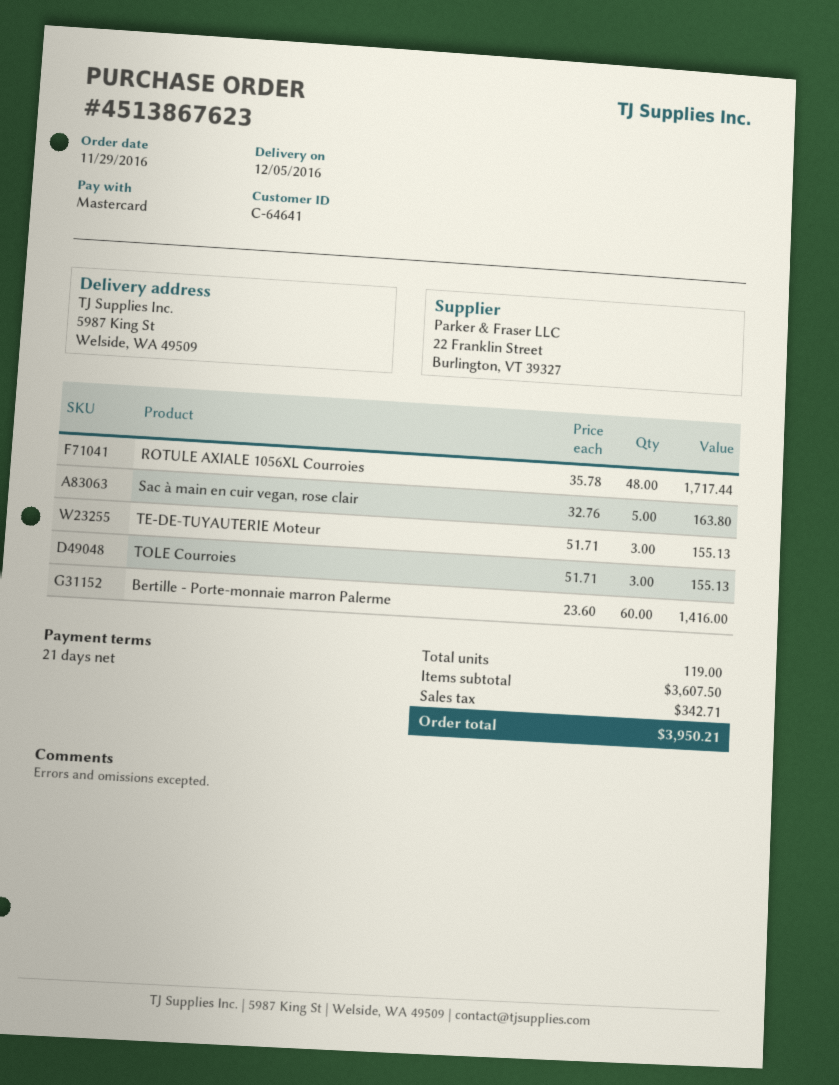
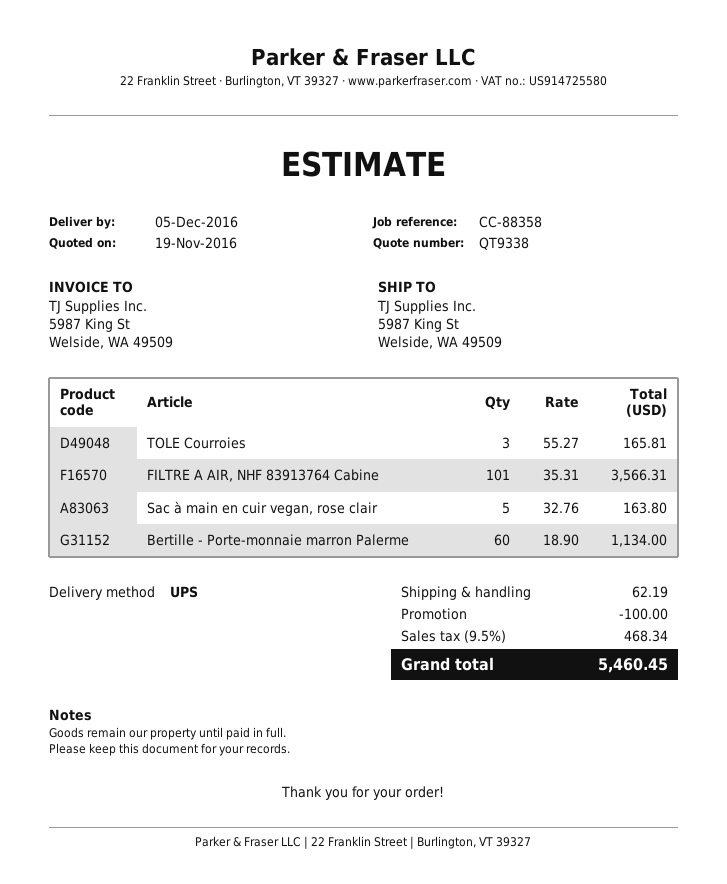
ROTULE AXIALE 1056XL Courroies: 48 x 35.78 = 1717.44 -> none
TE-DE-TUYAUTERIE Moteur: 3 x 51.71 = 155.13 -> none
TOLE Courroies: 3 x 51.71 = 155.13 -> 3 x 55.27 = 165.81
Bertille - Porte-monnaie marron Palerme: 60 x 23.60 = 1416.00 -> 60 x 18.90 = 1134.00
FILTRE A AIR, NHF 83913764 Cabine: none -> 101 x 35.31 = 3566.31
discount: none -> 100.00
shipping: none -> 62.19
tax: 342.71 -> 468.34
total: 3950.21 -> 5460.45

